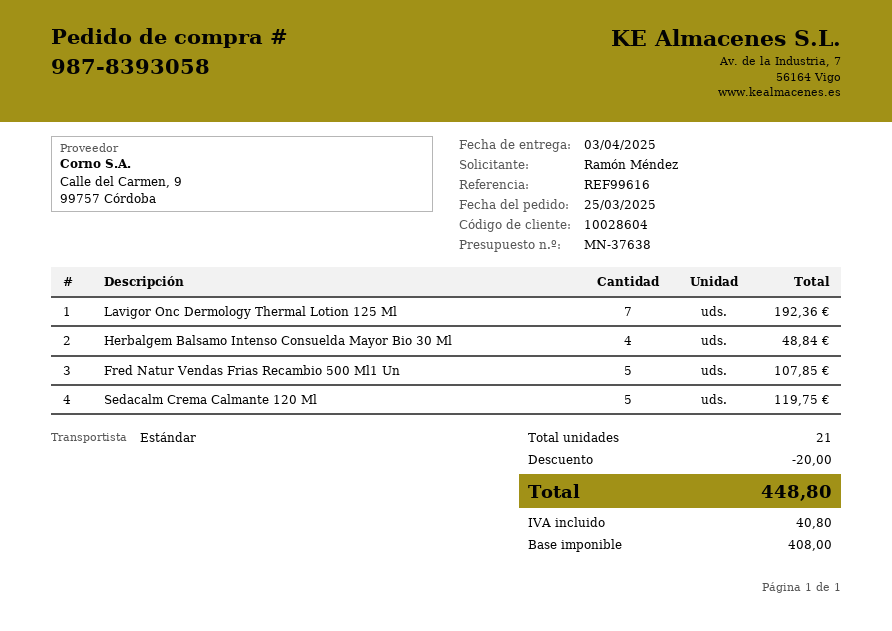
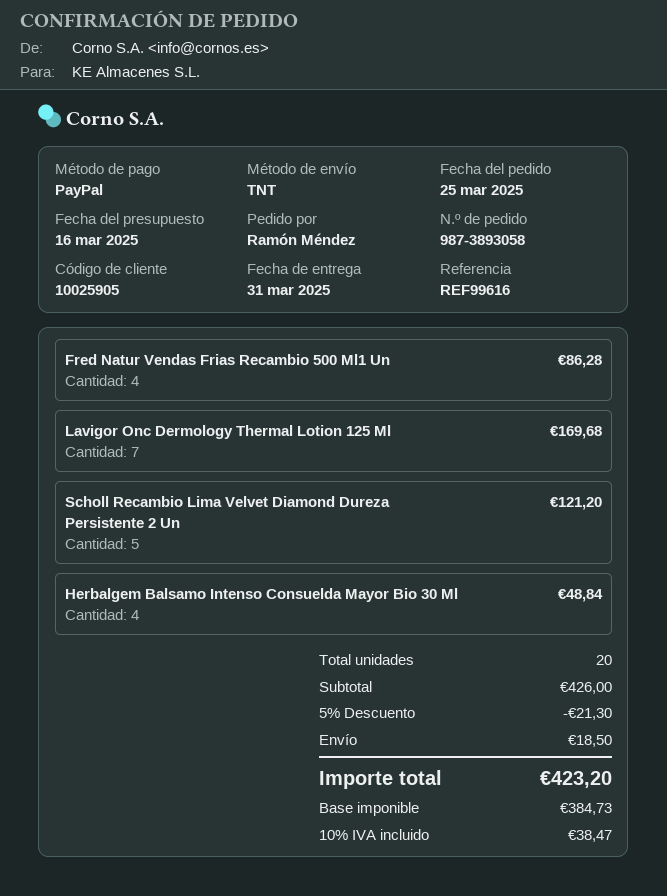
order number: 987-8393058 -> 987-3893058
delivery date: 2025-04-03 -> 2025-03-31
customer number: 10028604 -> 10025905
shipping method: standard -> TNT
Lavigor Onc Dermology Thermal Lotion 125 Ml: 7 for 192.36 -> 7 for 169.68
Fred Natur Vendas Frias Recambio 500 Ml1 Un: 5 for 107.85 -> 4 for 86.28
Sedacalm Crema Calmante 120 Ml: 5 for 119.75 -> none
Scholl Recambio Lima Velvet Diamond Dureza Persistente 2 Un: none -> 5 for 121.20
total quantity: 21 -> 20
discount: 20.00 -> 21.30
shipping: none -> 18.50
net: 408.00 -> 384.73
tax: 40.80 -> 38.47
total: 448.80 -> 423.20

